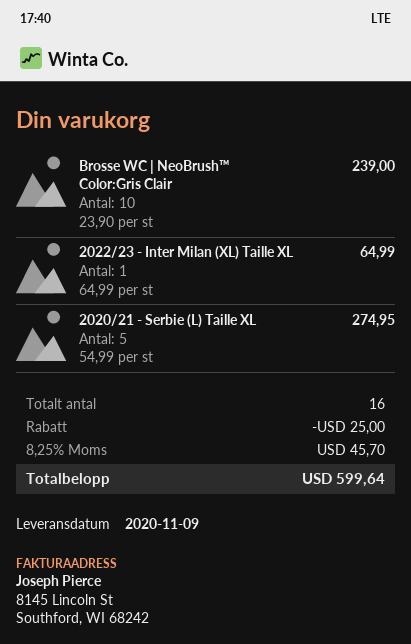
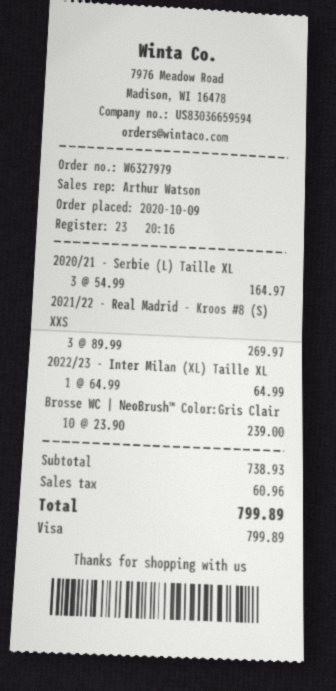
2020/21 - Serbie (L) Taille XL: 5 x 54.99 = 274.95 -> 3 x 54.99 = 164.97
2021/22 - Real Madrid - Kroos #8 (S) XXS: none -> 3 x 89.99 = 269.97
discount: 25.00 -> none
tax: 45.70 -> 60.96
total: 599.64 -> 799.89

